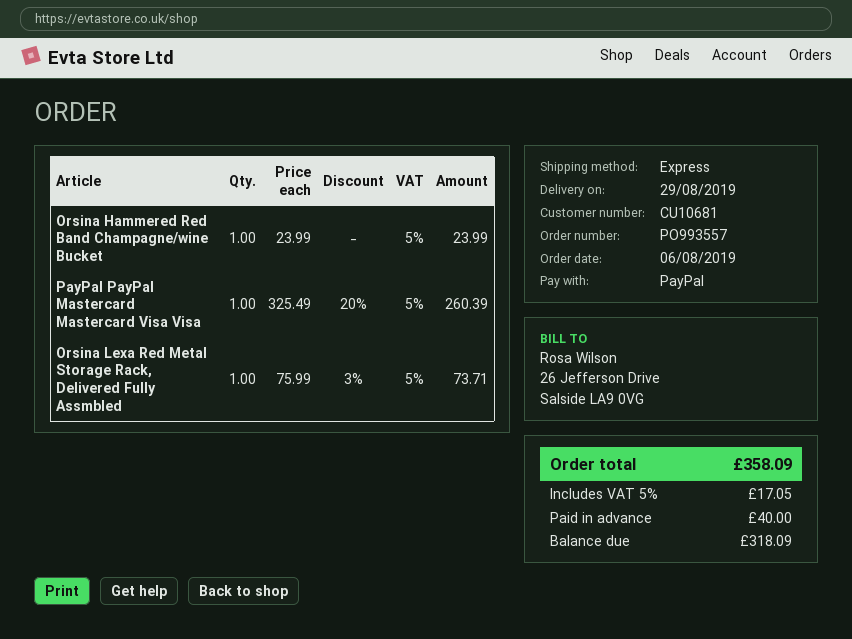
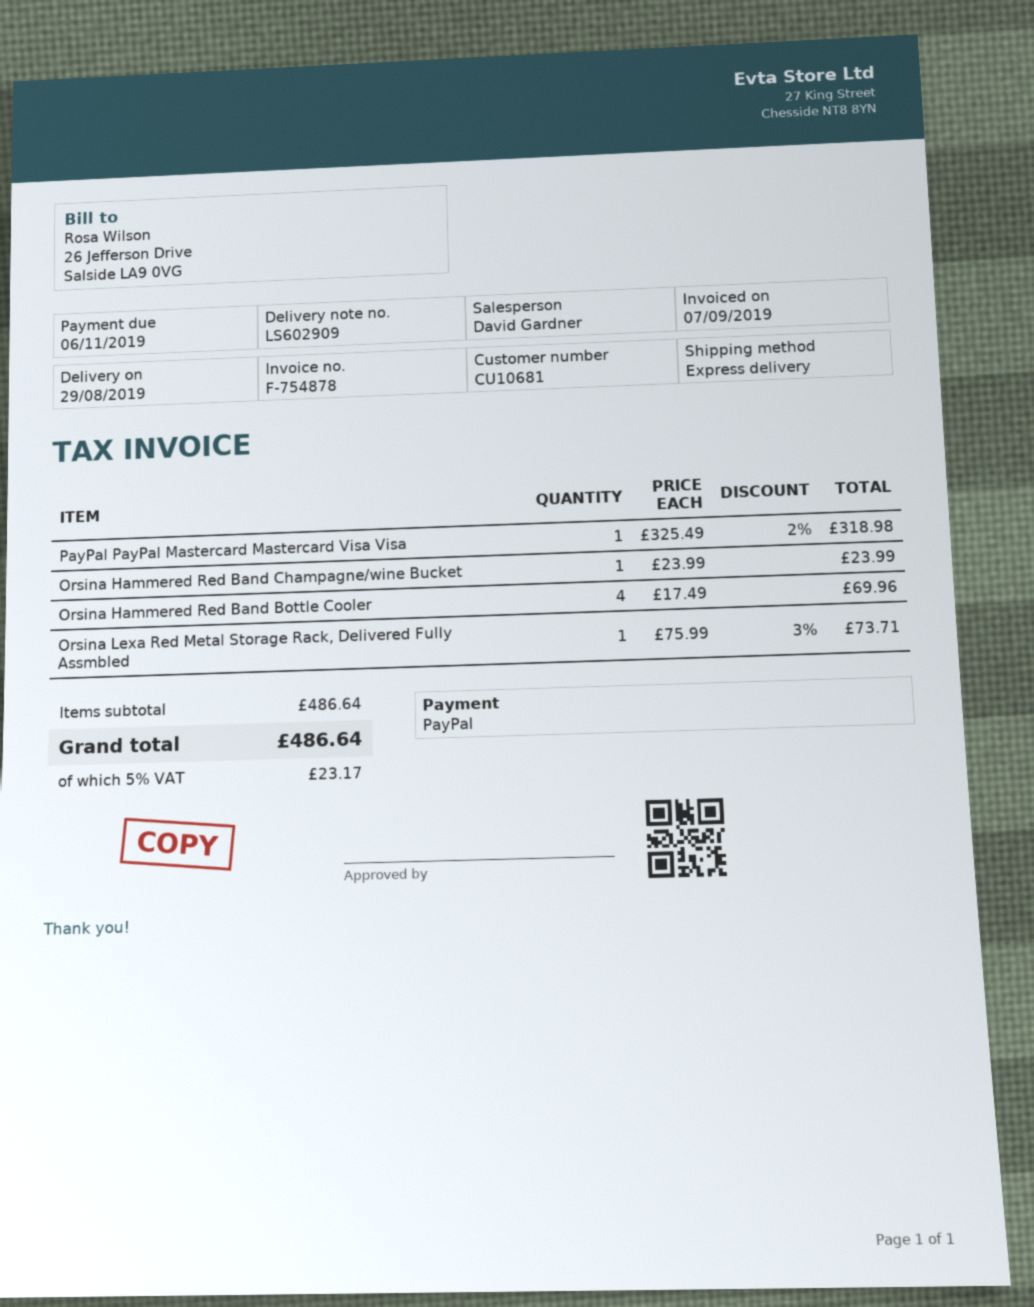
PayPal PayPal Mastercard Mastercard Visa Visa: 1 x 325.49 - 20% = 260.39 -> 1 x 325.49 - 2% = 318.98
Orsina Hammered Red Band Bottle Cooler: none -> 4 x 17.49 = 69.96
tax: 5% = 17.05 -> 5% = 23.17
total: 358.09 -> 486.64

